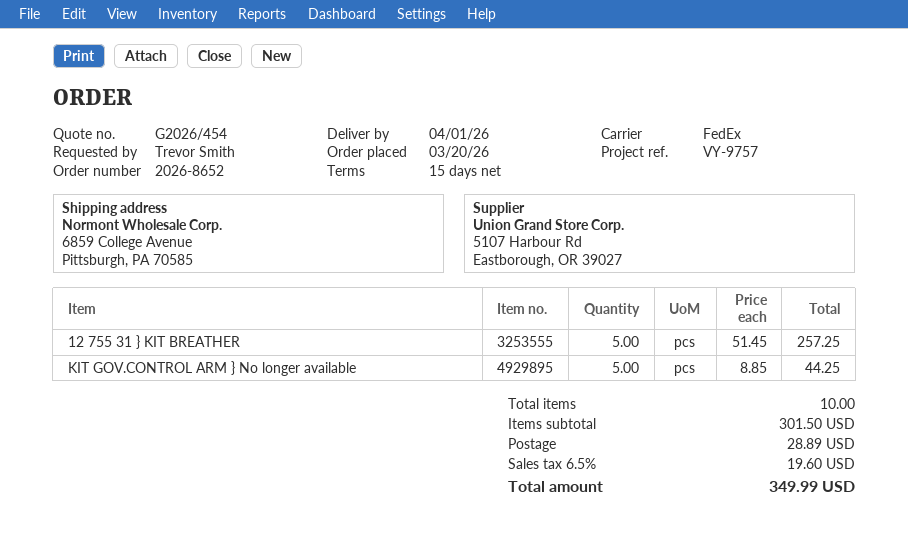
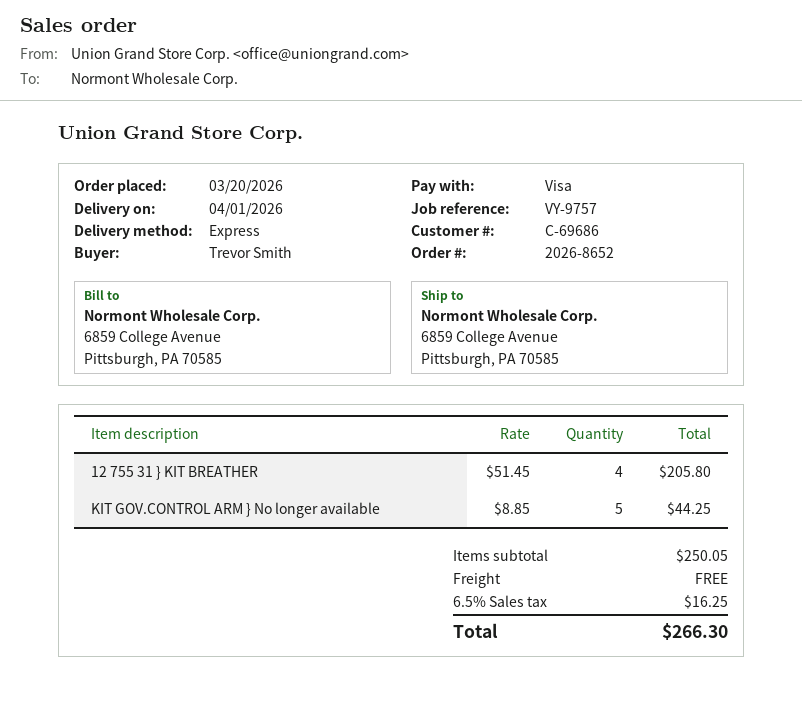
shipping method: FedEx -> express
12 755 31 } KIT BREATHER: 5 x 51.45 = 257.25 -> 4 x 51.45 = 205.80
subtotal: 301.50 -> 250.05
shipping: 28.89 -> 0.00
tax: 6.5% = 19.60 -> 6.5% = 16.25
total: 349.99 -> 266.30

